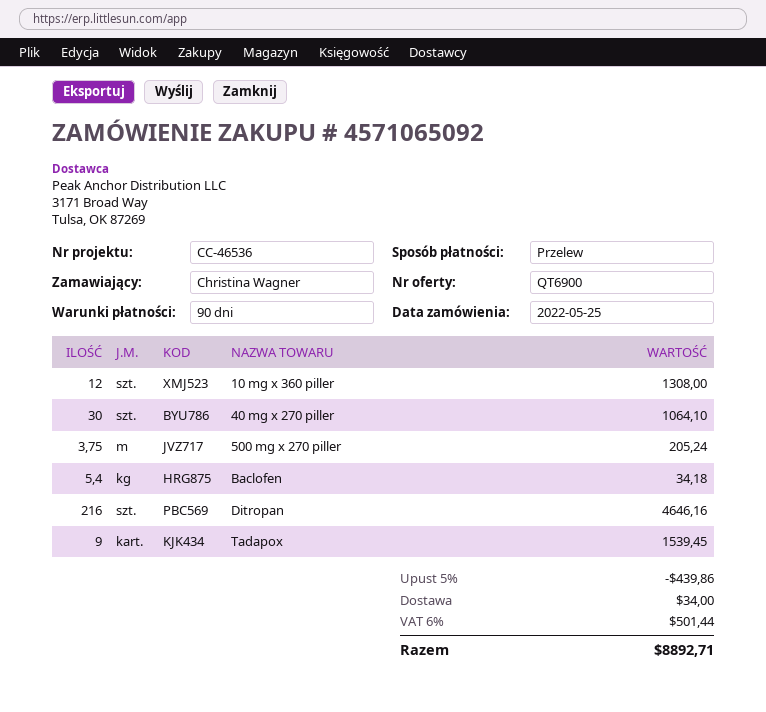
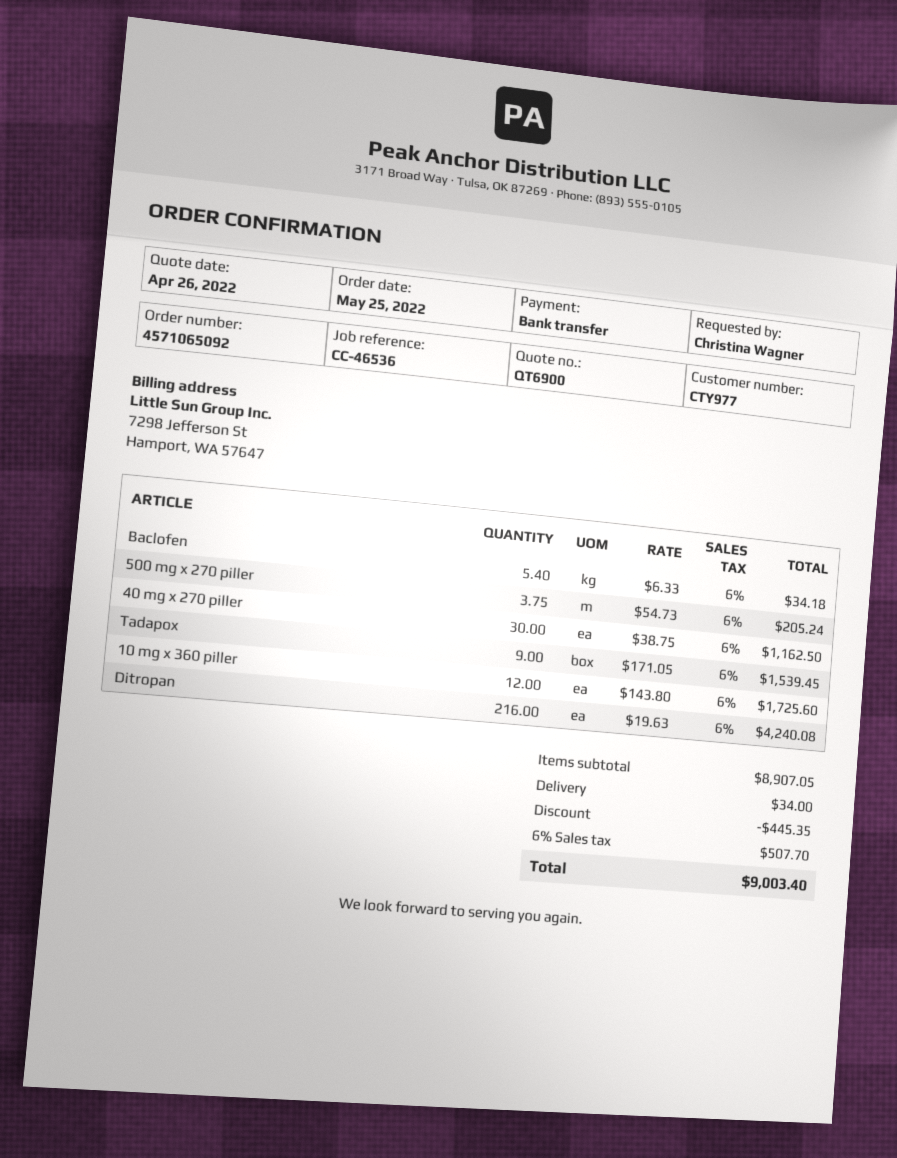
10 mg x 360 piller: 12 for 1308.00 -> 12 for 1725.60
40 mg x 270 piller: 30 for 1064.10 -> 30 for 1162.50
Ditropan: 216 for 4646.16 -> 216 for 4240.08
discount: 439.86 -> 445.35
tax: 6% = 501.44 -> 6% = 507.70
total: 8892.71 -> 9003.40

